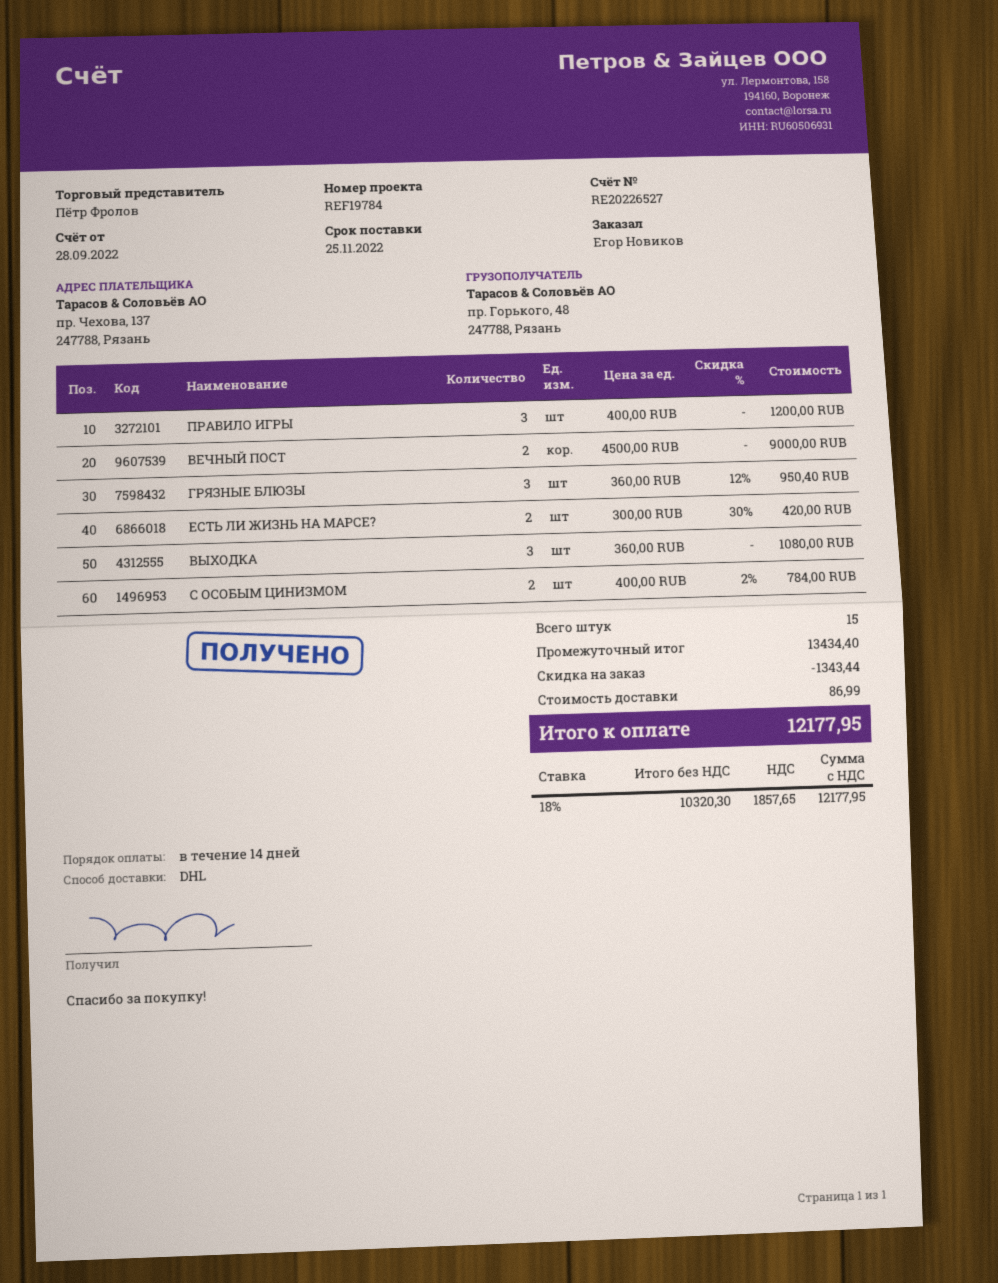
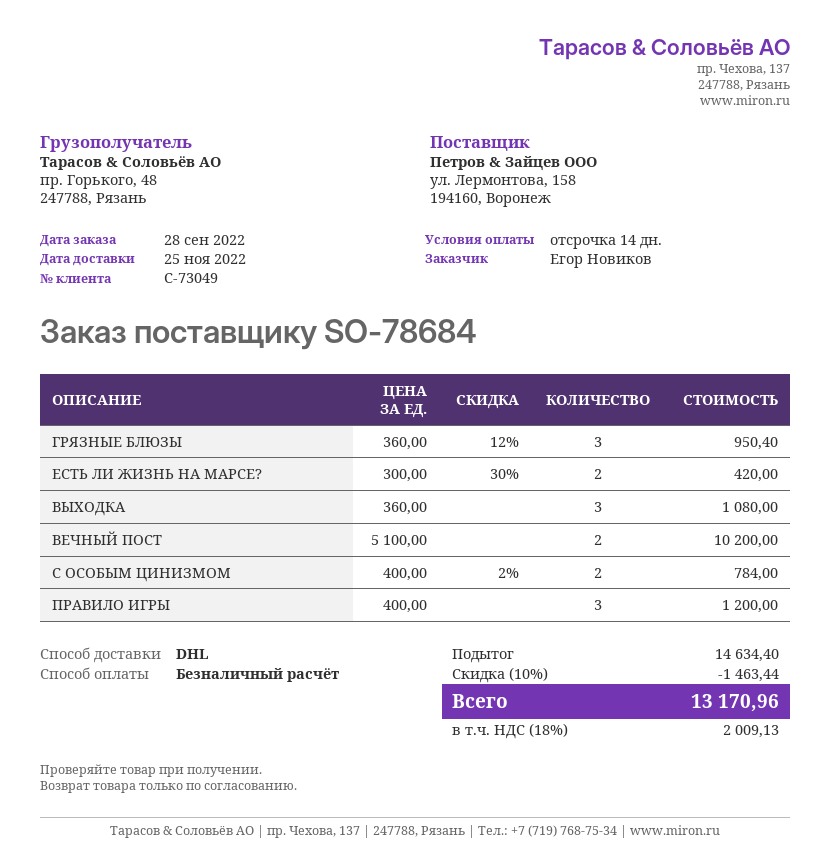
ВЕЧНЫЙ ПОСТ: 2 x 4500.00 = 9000.00 -> 2 x 5100.00 = 10200.00
subtotal: 13434.40 -> 14634.40
discount: 1343.44 -> 1463.44
shipping: 86.99 -> none
tax: 18% = 1857.65 -> 18% = 2009.13
total: 12177.95 -> 13170.96

